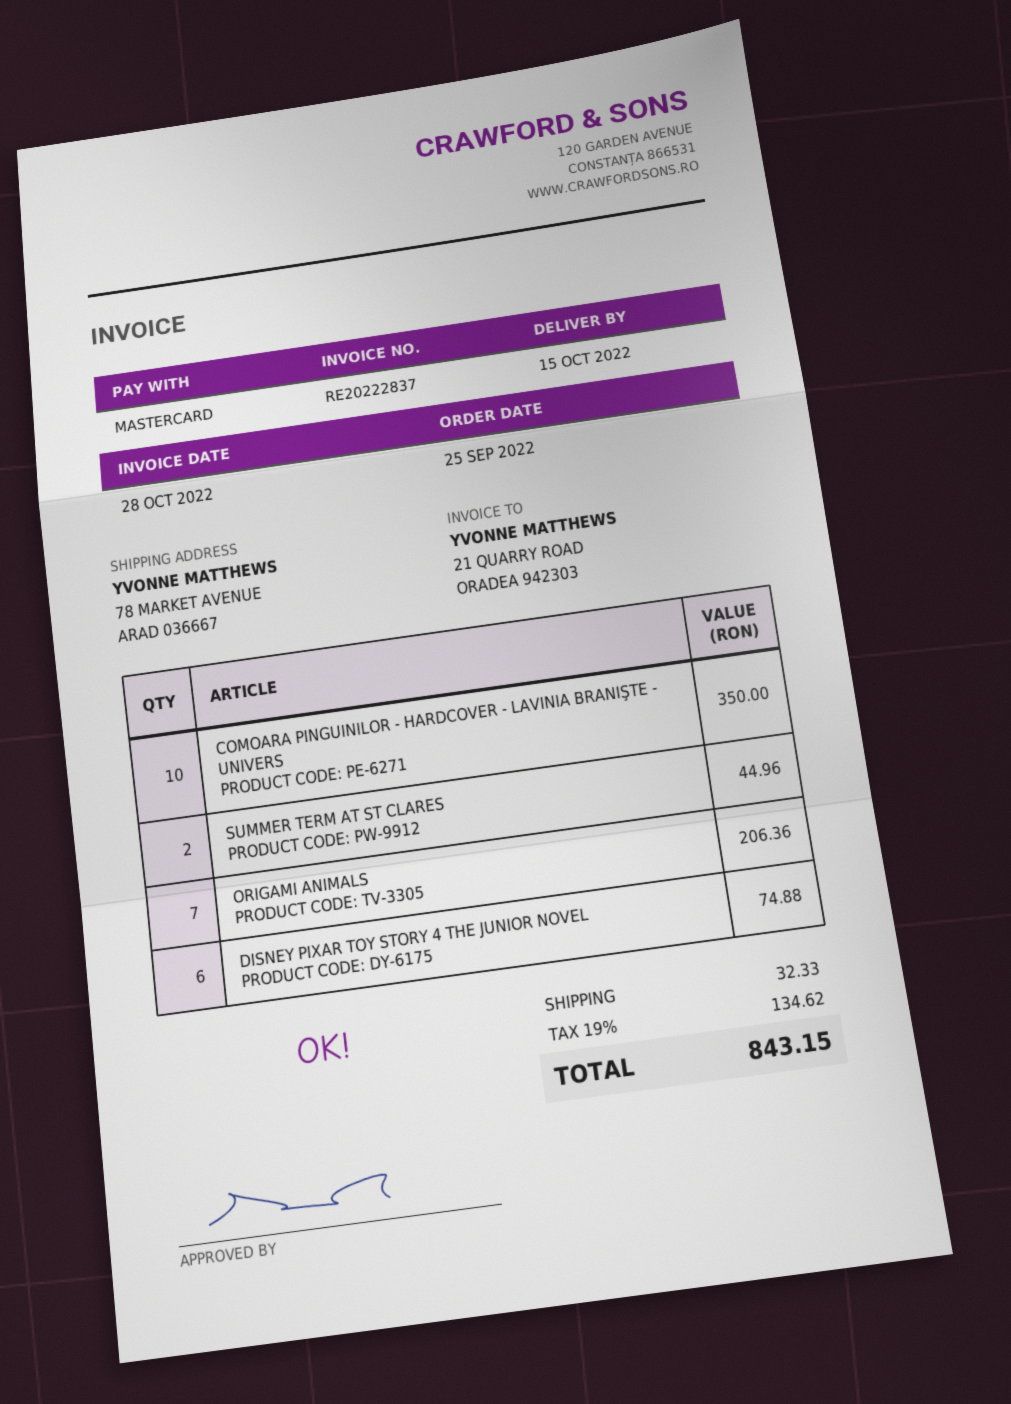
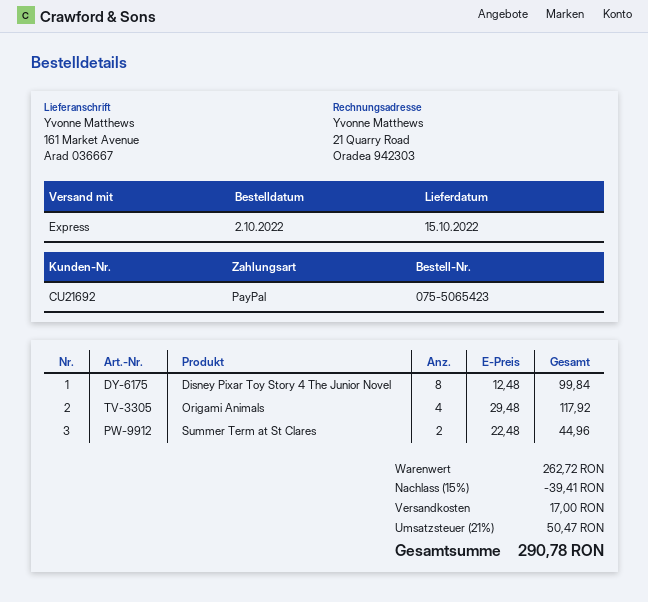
order date: 2022-09-25 -> 2022-10-02
payment method: Mastercard -> PayPal
ship to: 78 MARKET AVENUE, ARAD 036667 -> 161 Market Avenue, Arad 036667
COMOARA PINGUINILOR - HARDCOVER - LAVINIA BRANIŞTE - UNIVERS: 10 for 350.00 -> none
ORIGAMI ANIMALS: 7 for 206.36 -> 4 for 117.92
DISNEY PIXAR TOY STORY 4 THE JUNIOR NOVEL: 6 for 74.88 -> 8 for 99.84
discount: none -> 15% = 39.41
shipping: 32.33 -> 17.00
tax: 19% = 134.62 -> 21% = 50.47
total: 843.15 -> 290.78

